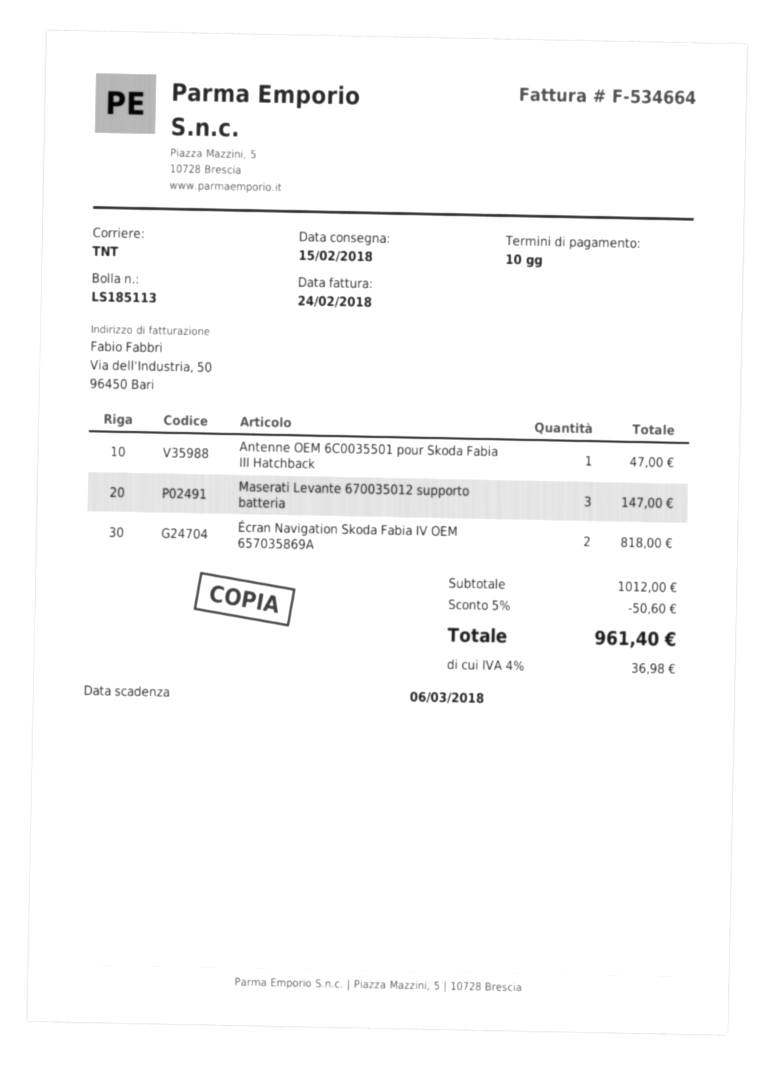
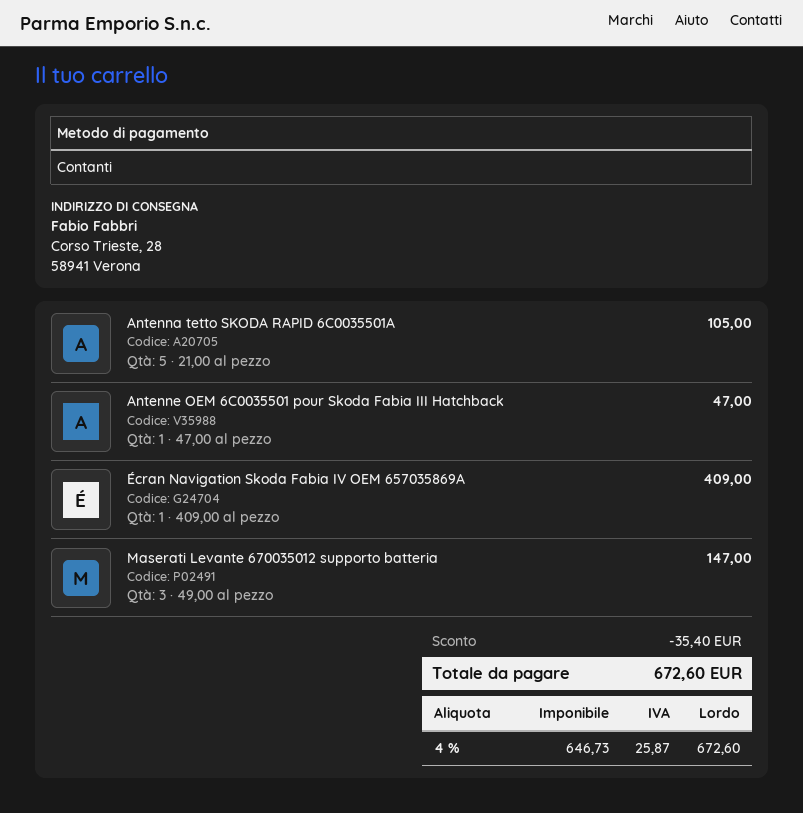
Écran Navigation Skoda Fabia IV OEM 657035869A: 2 for 818.00 -> 1 for 409.00
Antenna tetto SKODA RAPID 6C0035501A: none -> 5 for 105.00
discount: 50.60 -> 35.40
tax: 4% = 36.98 -> 4% = 25.87
total: 961.40 -> 672.60

